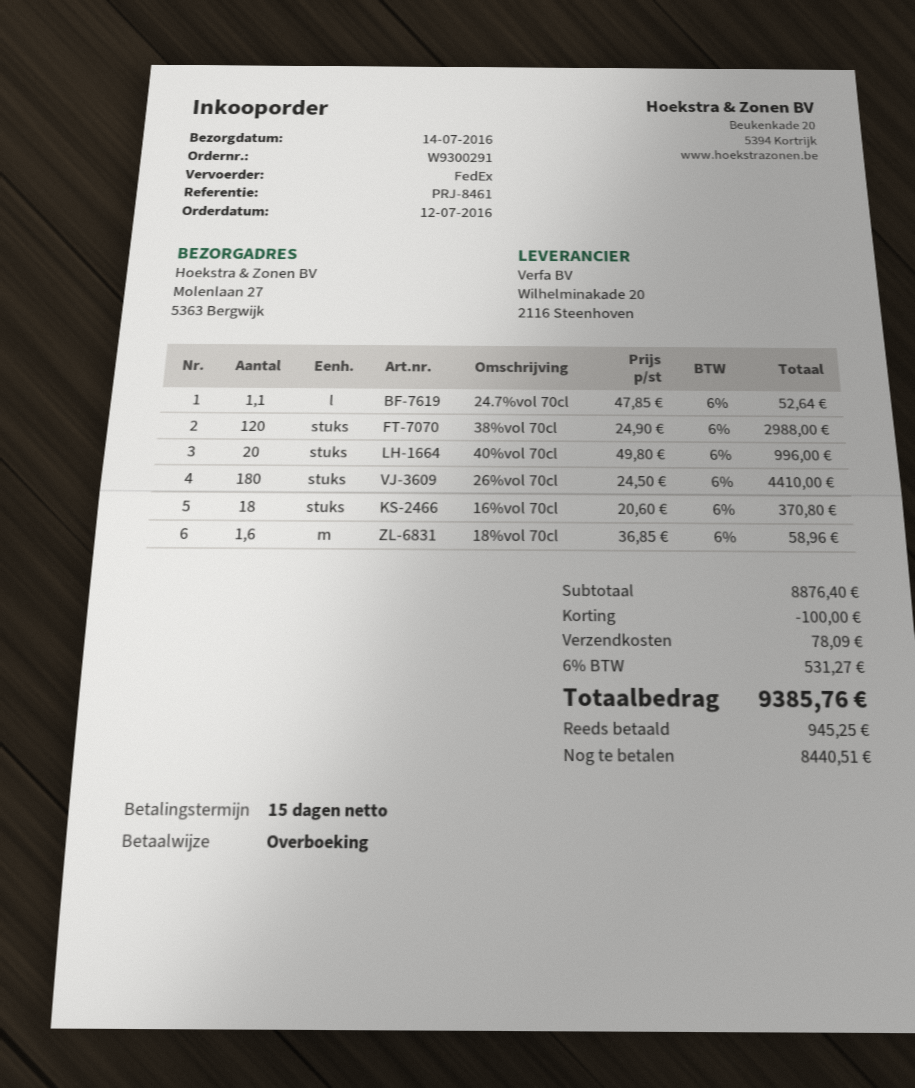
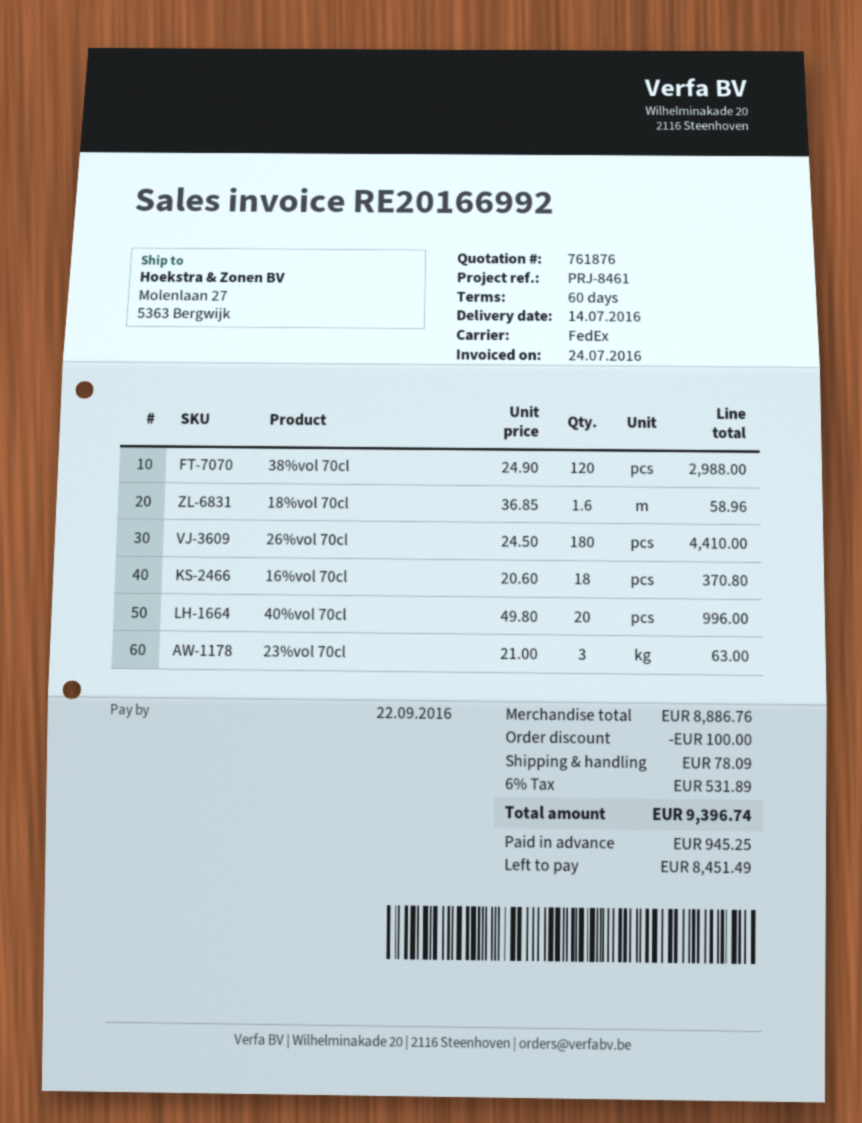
payment terms: 15 days -> 60 days
24.7%vol 70cl: 1.1 x 47.85 = 52.64 -> none
23%vol 70cl: none -> 3 x 21.00 = 63.00
subtotal: 8876.40 -> 8886.76
tax: 6% = 531.27 -> 6% = 531.89
total: 9385.76 -> 9396.74
balance: 8440.51 -> 8451.49

